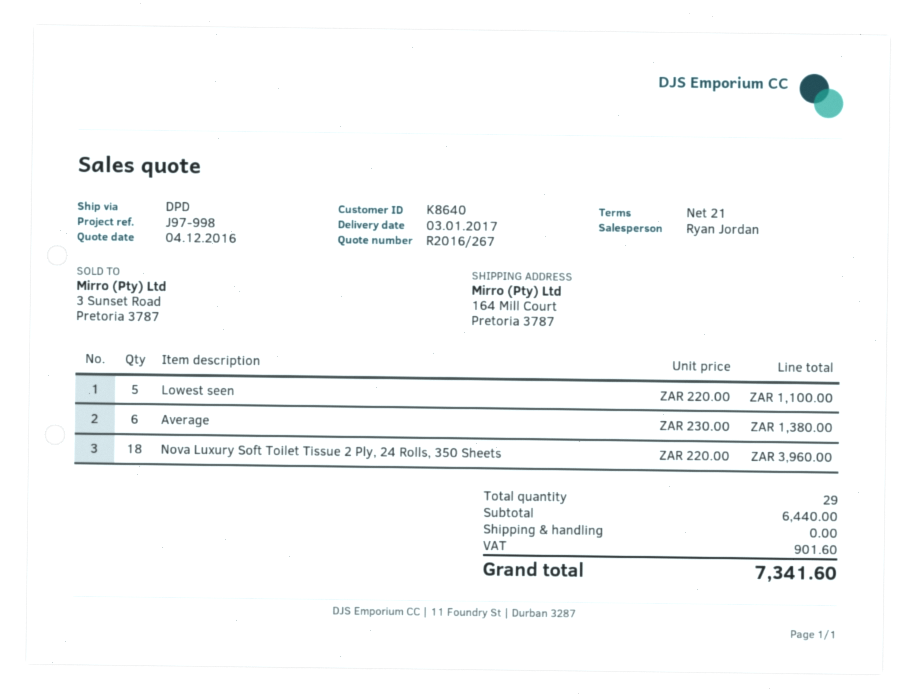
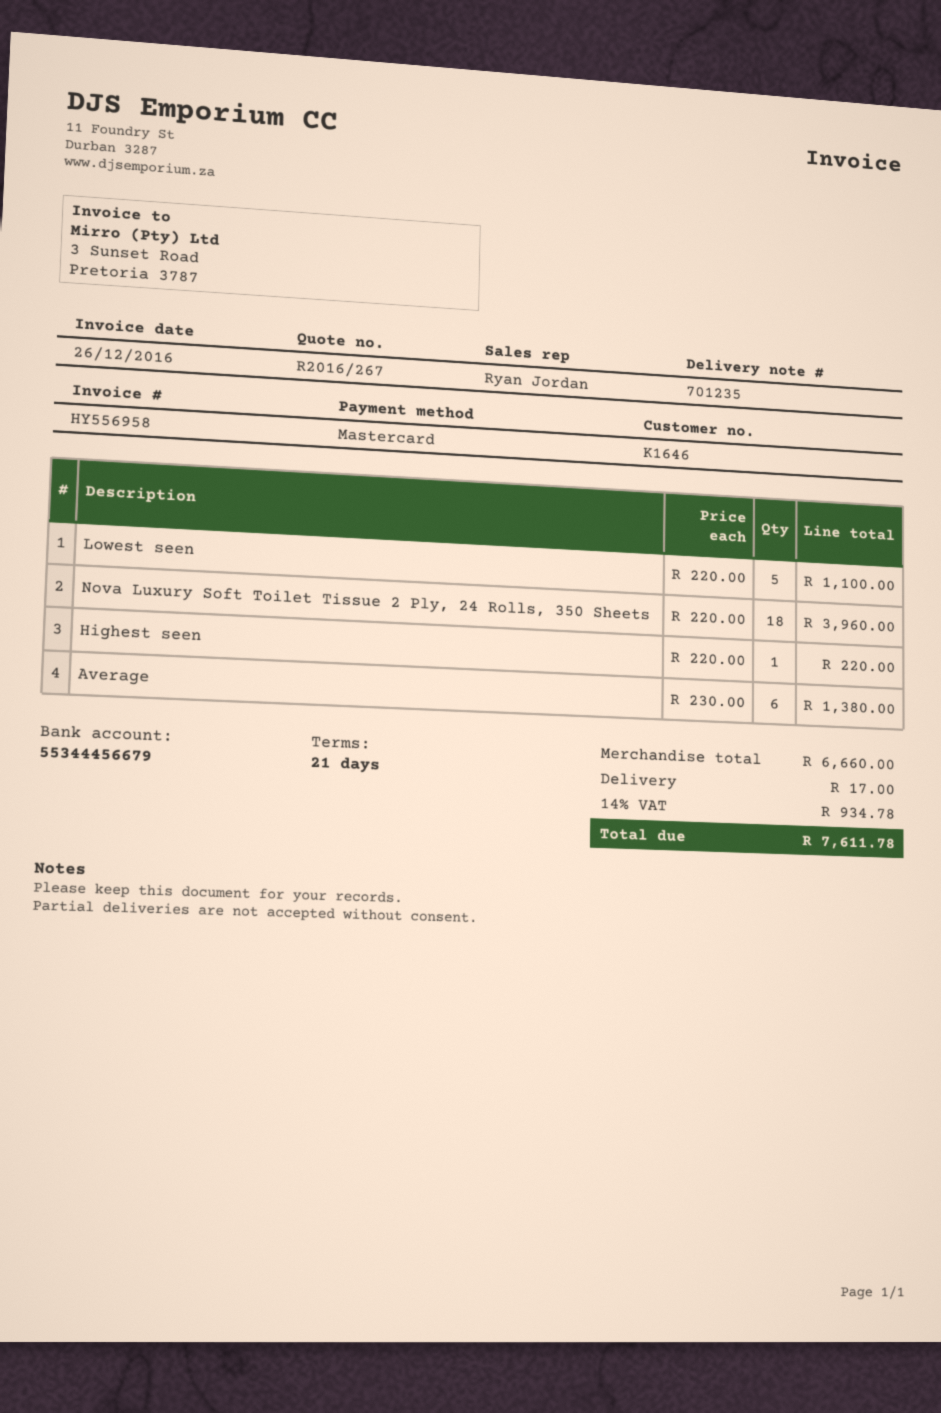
customer number: K8640 -> K1646
Highest seen: none -> 1 x 220.00 = 220.00
subtotal: 6440.00 -> 6660.00
shipping: 0.00 -> 17.00
tax: 901.60 -> 934.78
total: 7341.60 -> 7611.78

